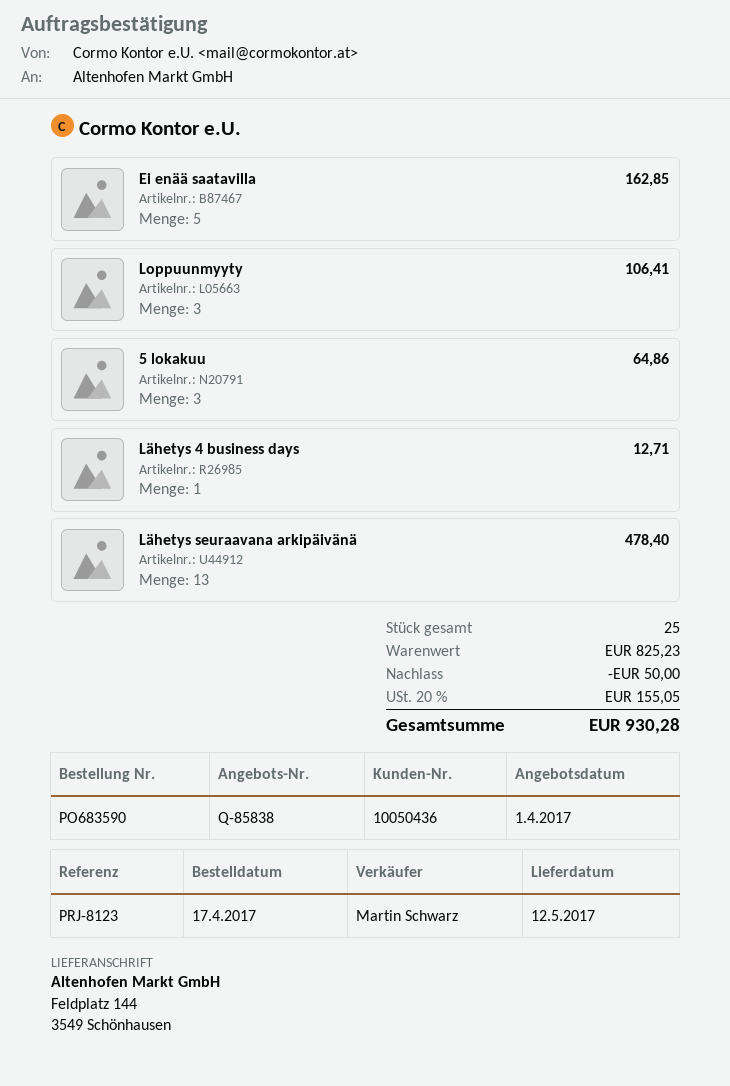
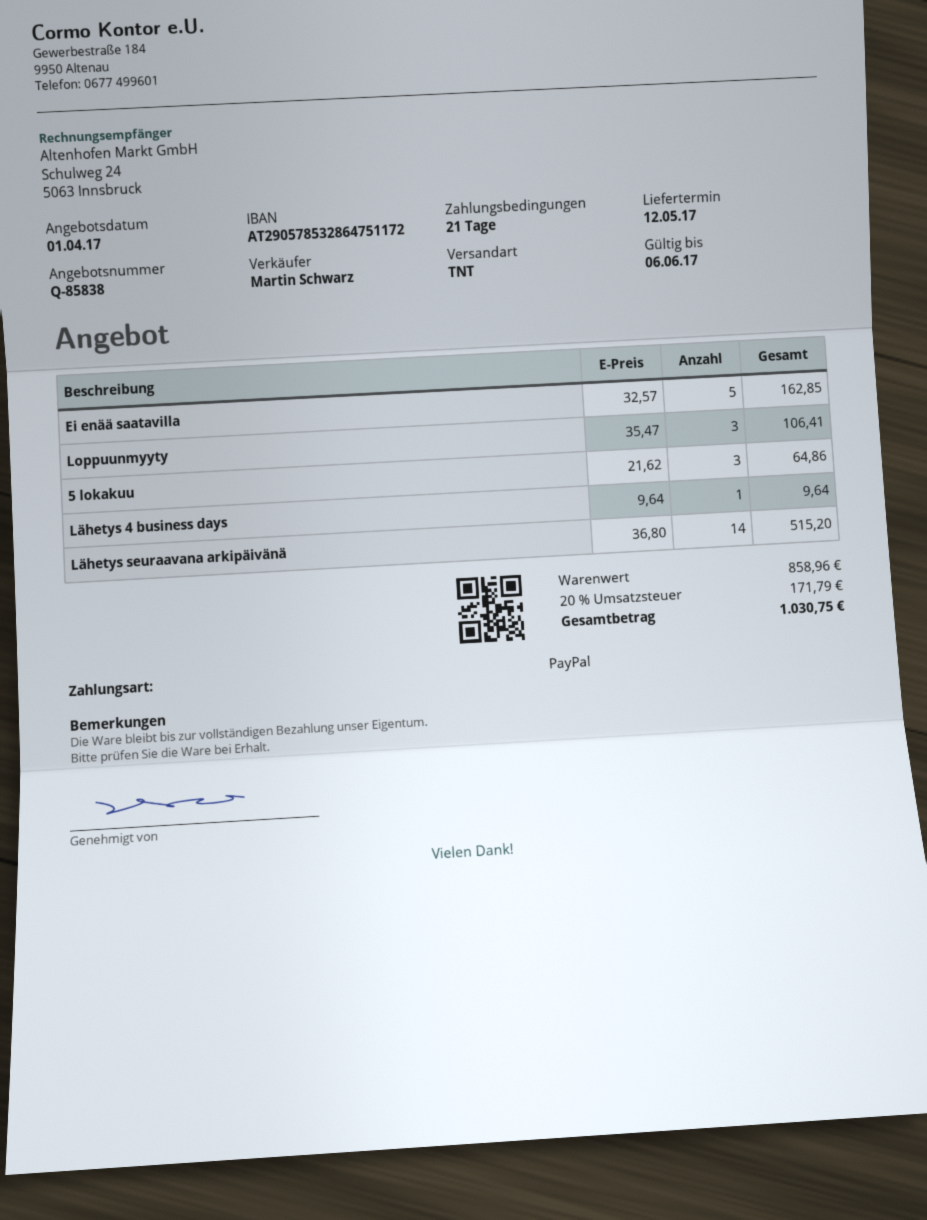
Lähetys 4 business days: 1 for 12.71 -> 1 for 9.64
Lähetys seuraavana arkipäivänä: 13 for 478.40 -> 14 for 515.20
subtotal: 825.23 -> 858.96
discount: 50.00 -> none
tax: 20% = 155.05 -> 20% = 171.79
total: 930.28 -> 1030.75

